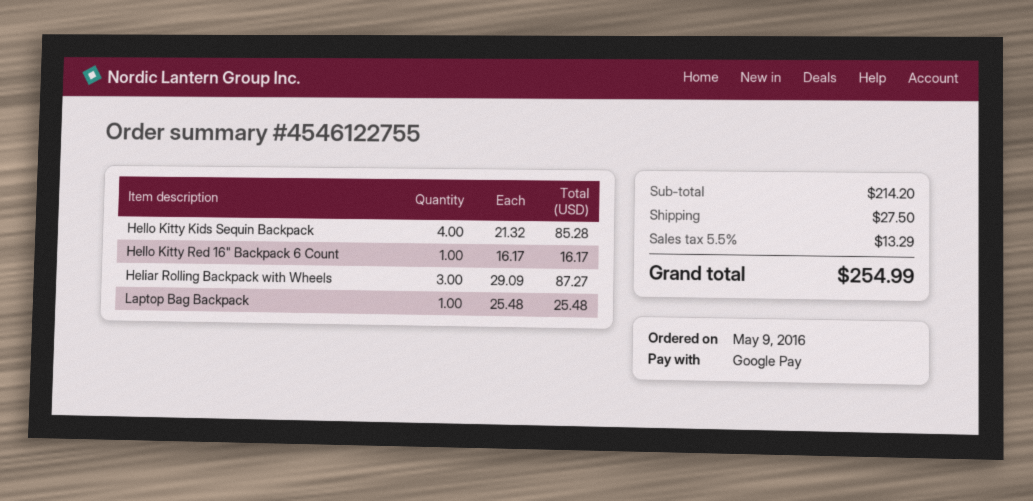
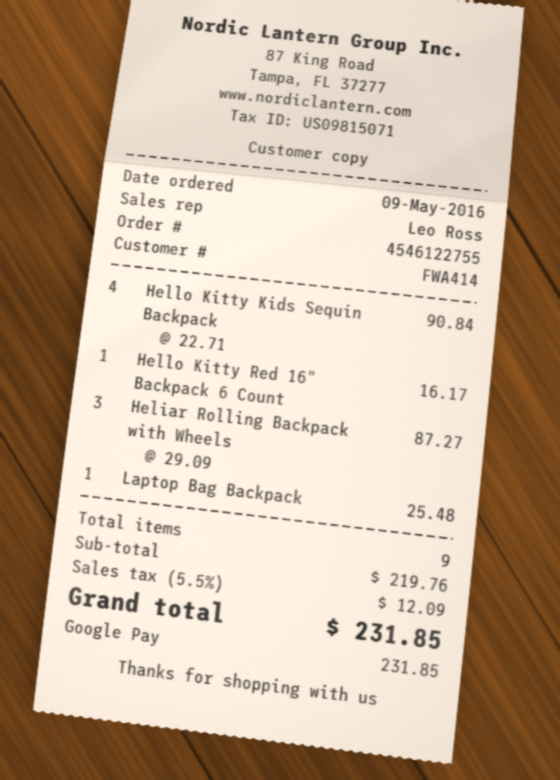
Hello Kitty Kids Sequin Backpack: 4 x 21.32 = 85.28 -> 4 x 22.71 = 90.84
subtotal: 214.20 -> 219.76
shipping: 27.50 -> none
tax: 5.5% = 13.29 -> 5.5% = 12.09
total: 254.99 -> 231.85

